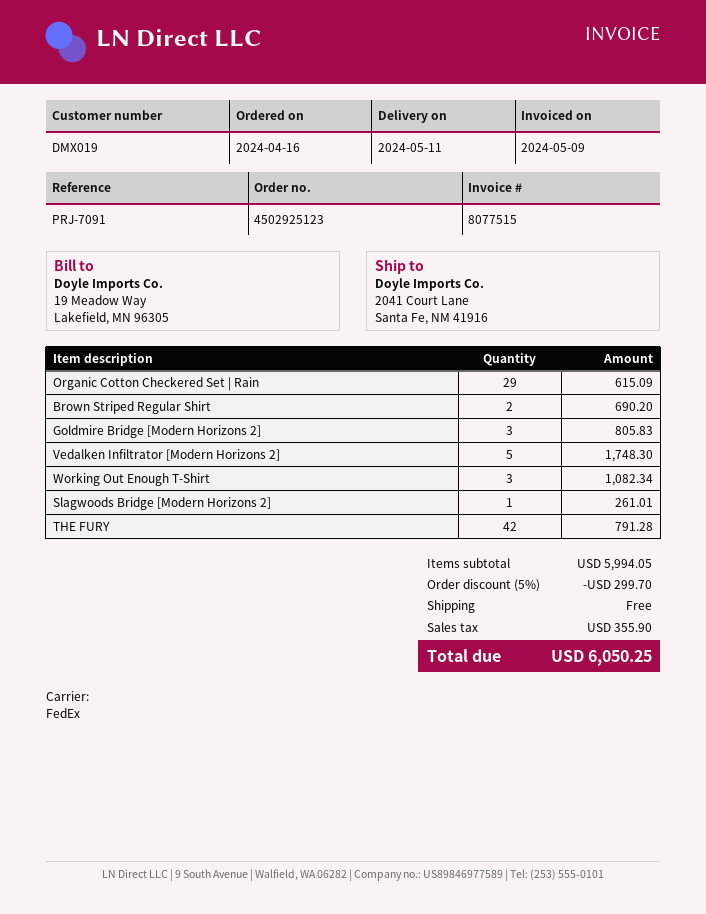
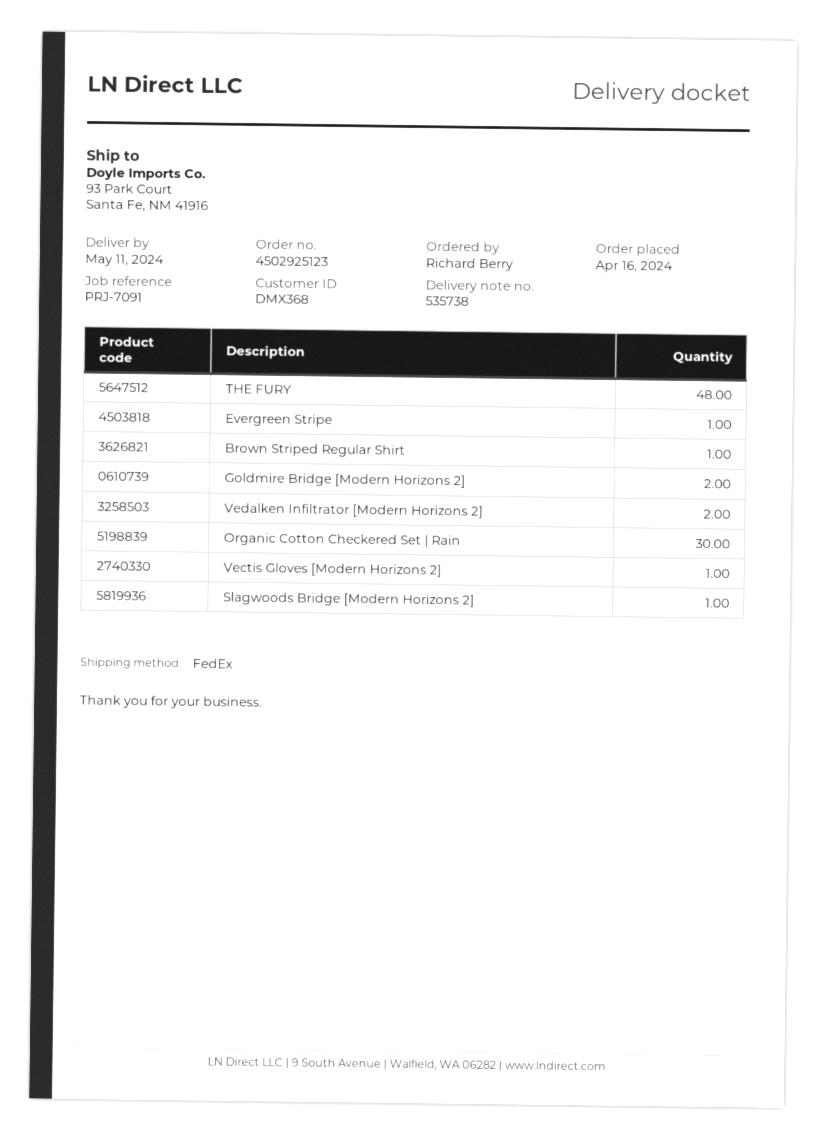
customer number: DMX019 -> DMX368
ship to: 2041 Court Lane, Santa Fe, NM 41916 -> 93 Park Court, Santa Fe, NM 41916
Organic Cotton Checkered Set | Rain: 29 -> 30
Brown Striped Regular Shirt: 2 -> 1
Goldmire Bridge [Modern Horizons 2]: 3 -> 2
Vedalken Infiltrator [Modern Horizons 2]: 5 -> 2
Working Out Enough T-Shirt: 3 -> none
THE FURY: 42 -> 48
Evergreen Stripe: none -> 1
Vectis Gloves [Modern Horizons 2]: none -> 1

